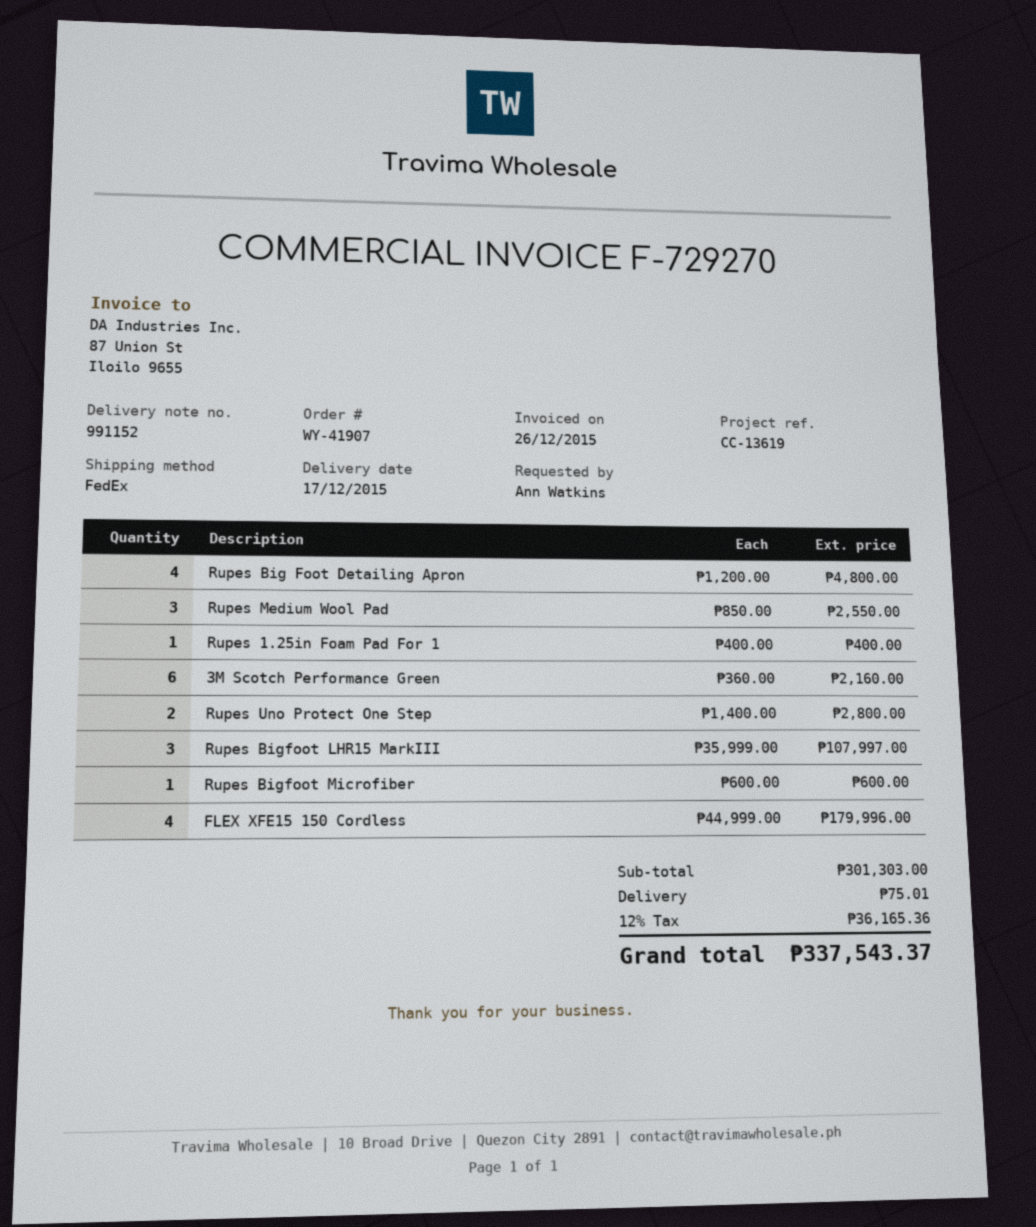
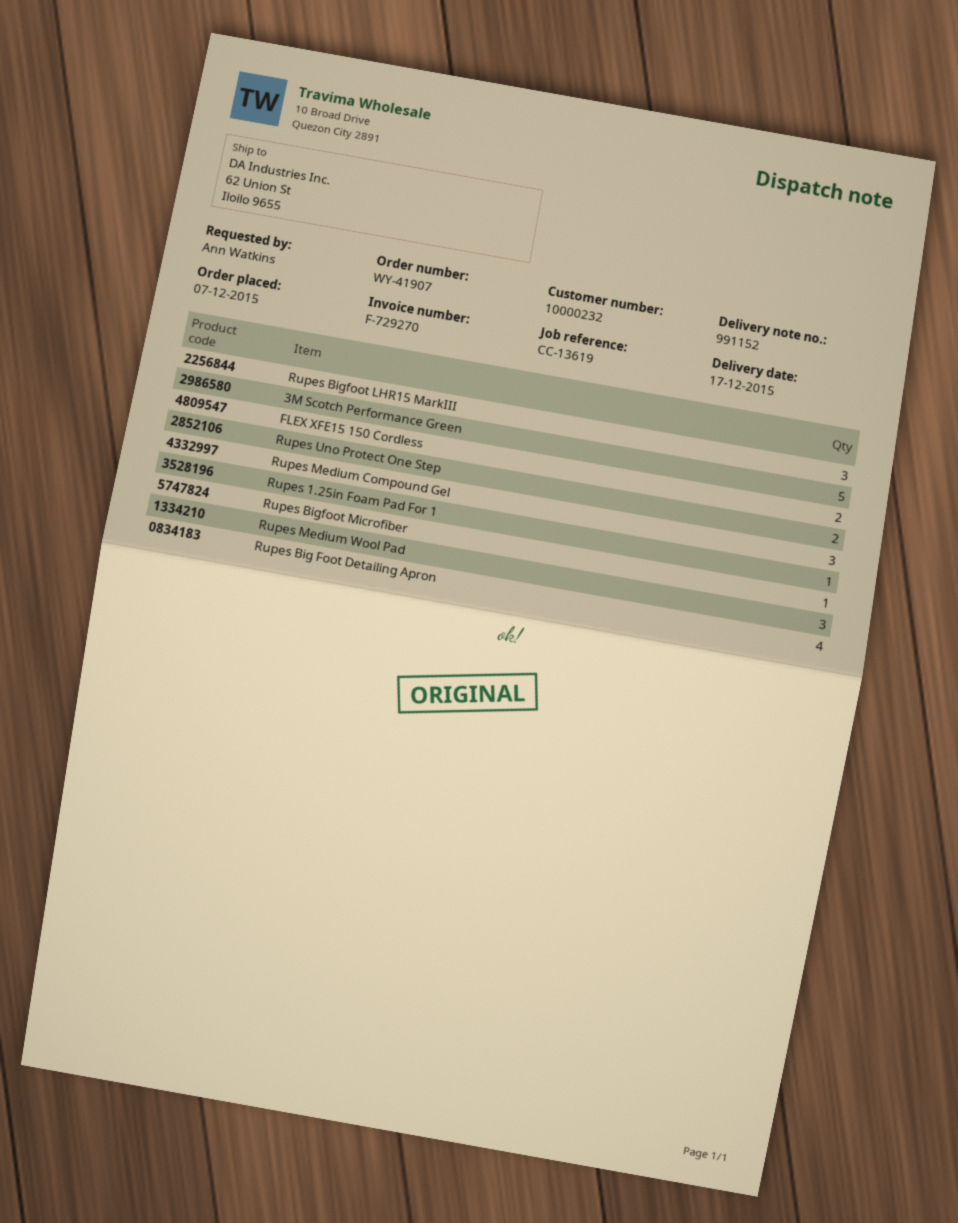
3M Scotch Performance Green: 6 -> 5
FLEX XFE15 150 Cordless: 4 -> 2
Rupes Medium Compound Gel: none -> 3

